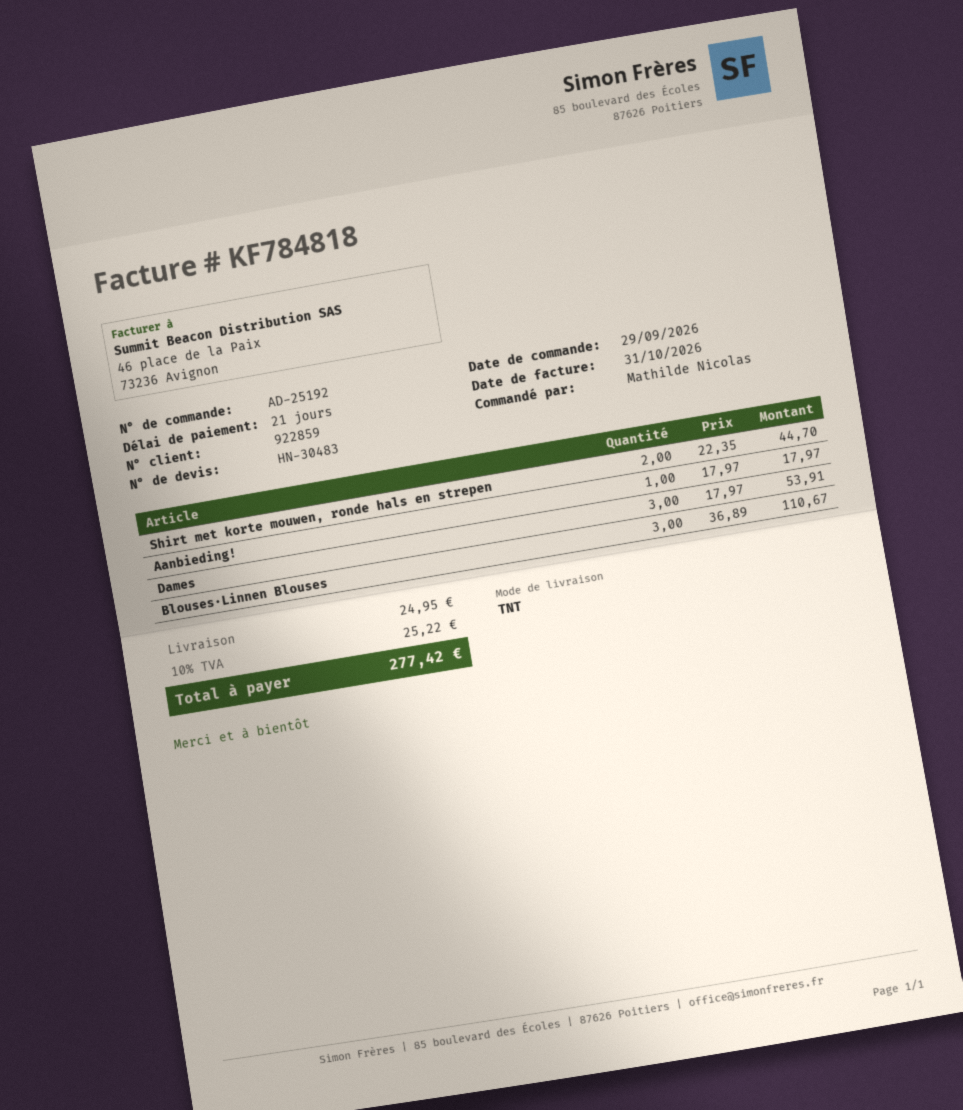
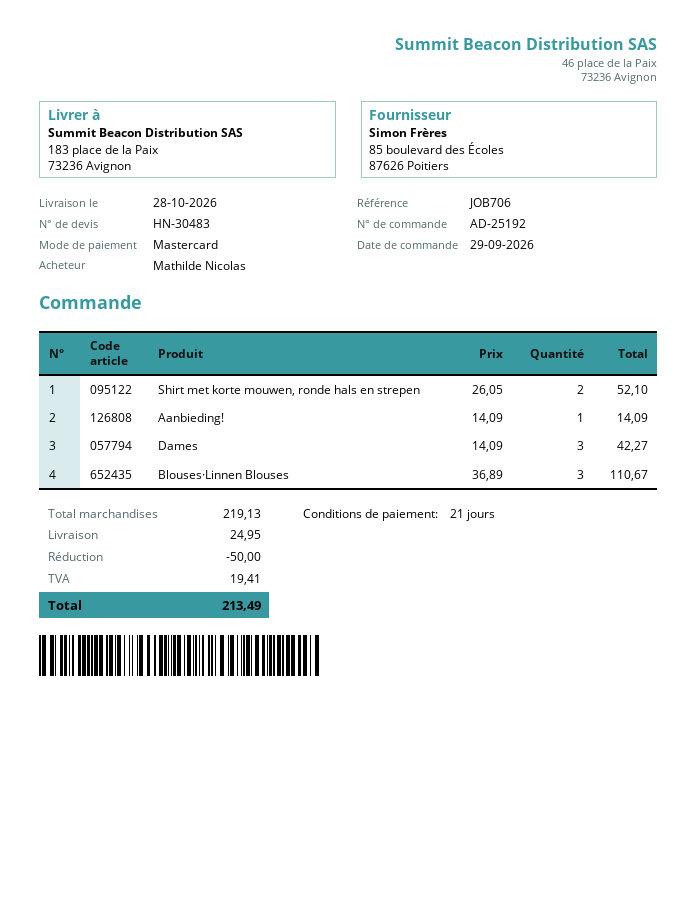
Shirt met korte mouwen, ronde hals en strepen: 2 x 22.35 = 44.70 -> 2 x 26.05 = 52.10
Aanbieding!: 1 x 17.97 = 17.97 -> 1 x 14.09 = 14.09
Dames: 3 x 17.97 = 53.91 -> 3 x 14.09 = 42.27
discount: none -> 50.00
tax: 25.22 -> 19.41
total: 277.42 -> 213.49

